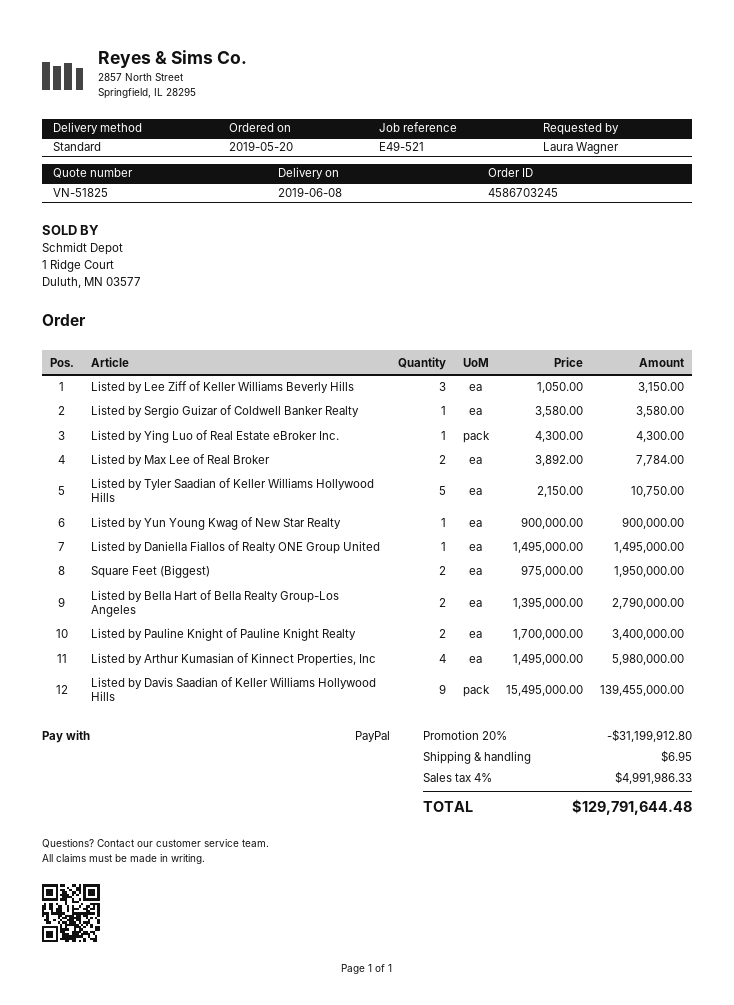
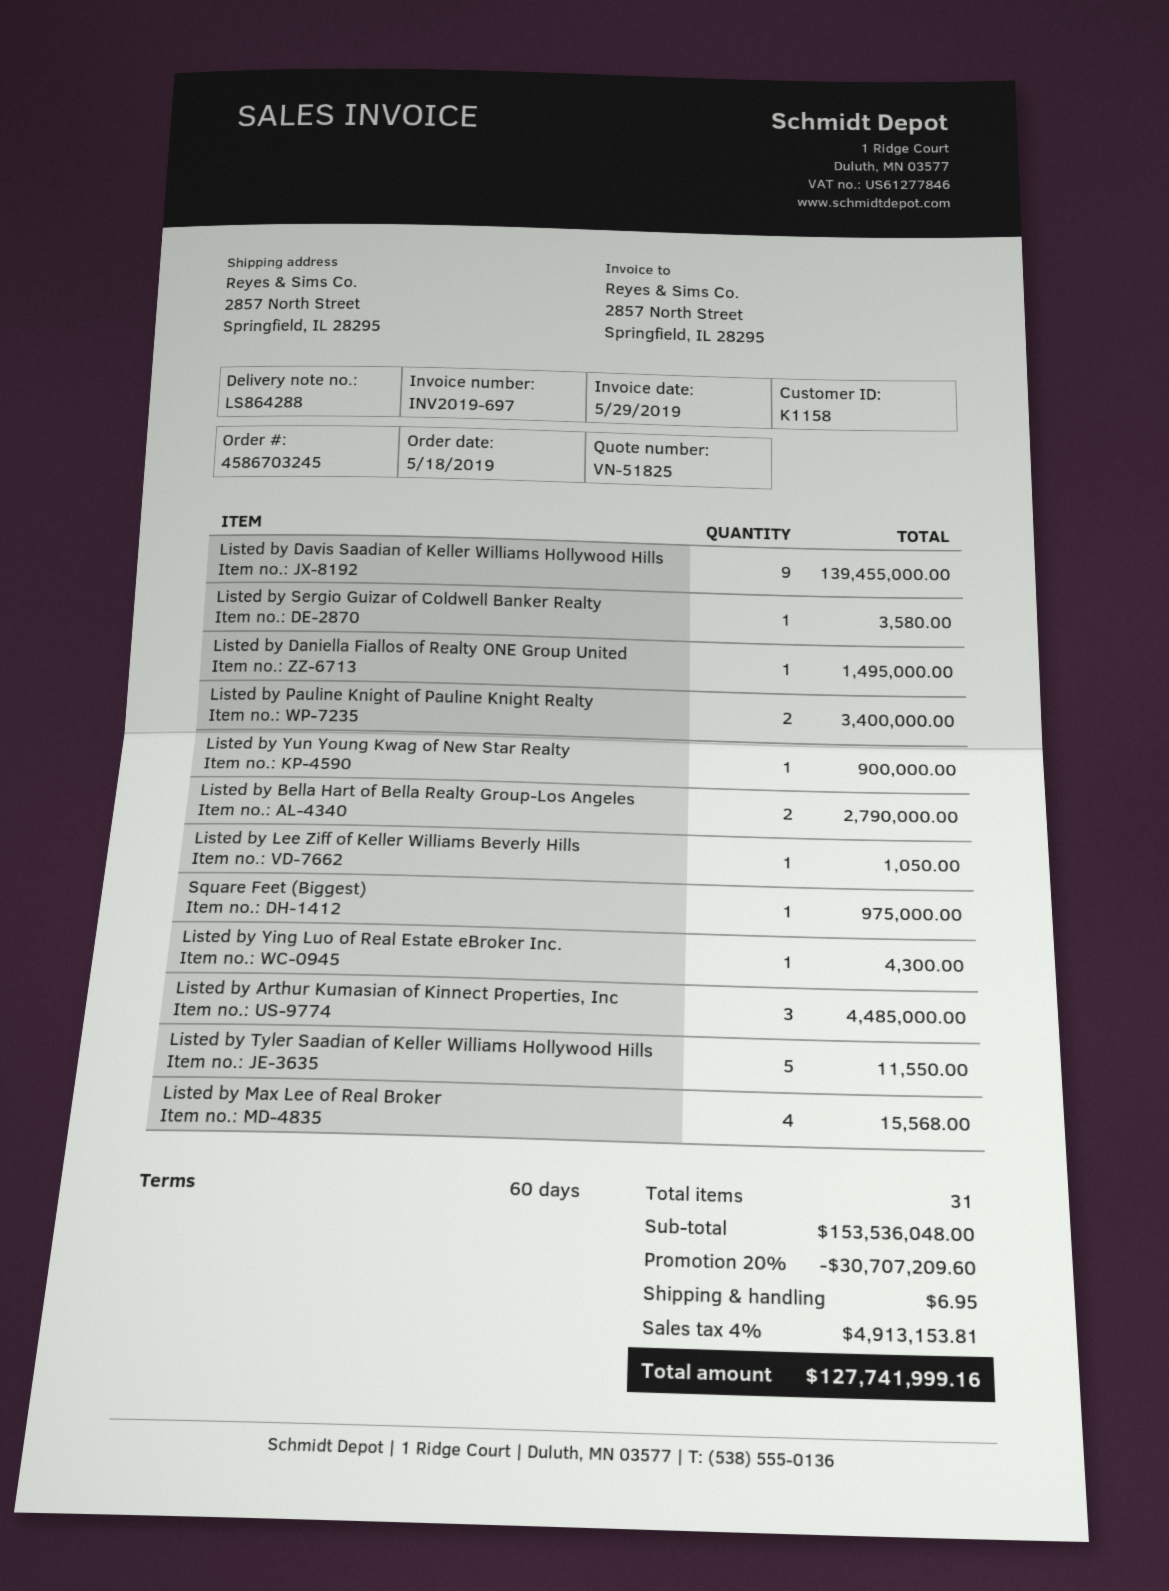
order date: 2019-05-20 -> 2019-05-18
Listed by Lee Ziff of Keller Williams Beverly Hills: 3 for 3150.00 -> 1 for 1050.00
Listed by Max Lee of Real Broker: 2 for 7784.00 -> 4 for 15568.00
Listed by Tyler Saadian of Keller Williams Hollywood Hills: 5 for 10750.00 -> 5 for 11550.00
Square Feet (Biggest): 2 for 1950000.00 -> 1 for 975000.00
Listed by Arthur Kumasian of Kinnect Properties, Inc: 4 for 5980000.00 -> 3 for 4485000.00
discount: 20% = 31199912.80 -> 20% = 30707209.60
tax: 4% = 4991986.33 -> 4% = 4913153.81
total: 129791644.48 -> 127741999.16

